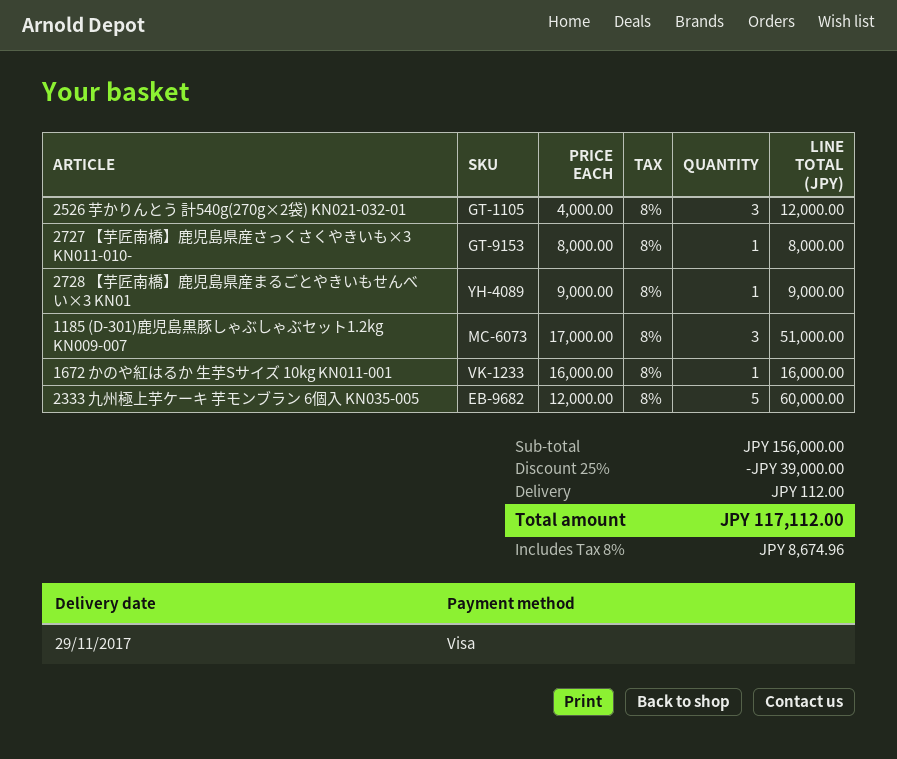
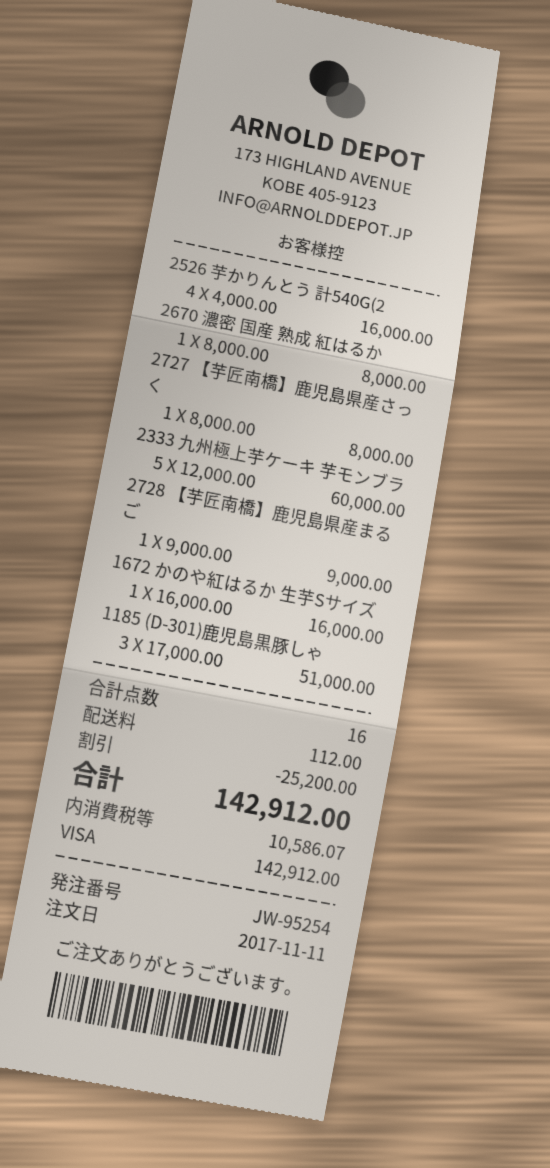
2526 芋かりんとう 計540g(270g×2袋) KN021-032-01: 3 x 4000.00 = 12000.00 -> 4 x 4000.00 = 16000.00
2670 濃密 国産 熟成 紅はるか: none -> 1 x 8000.00 = 8000.00
discount: 39000.00 -> 25200.00
tax: 8674.96 -> 10586.07
total: 117112.00 -> 142912.00

